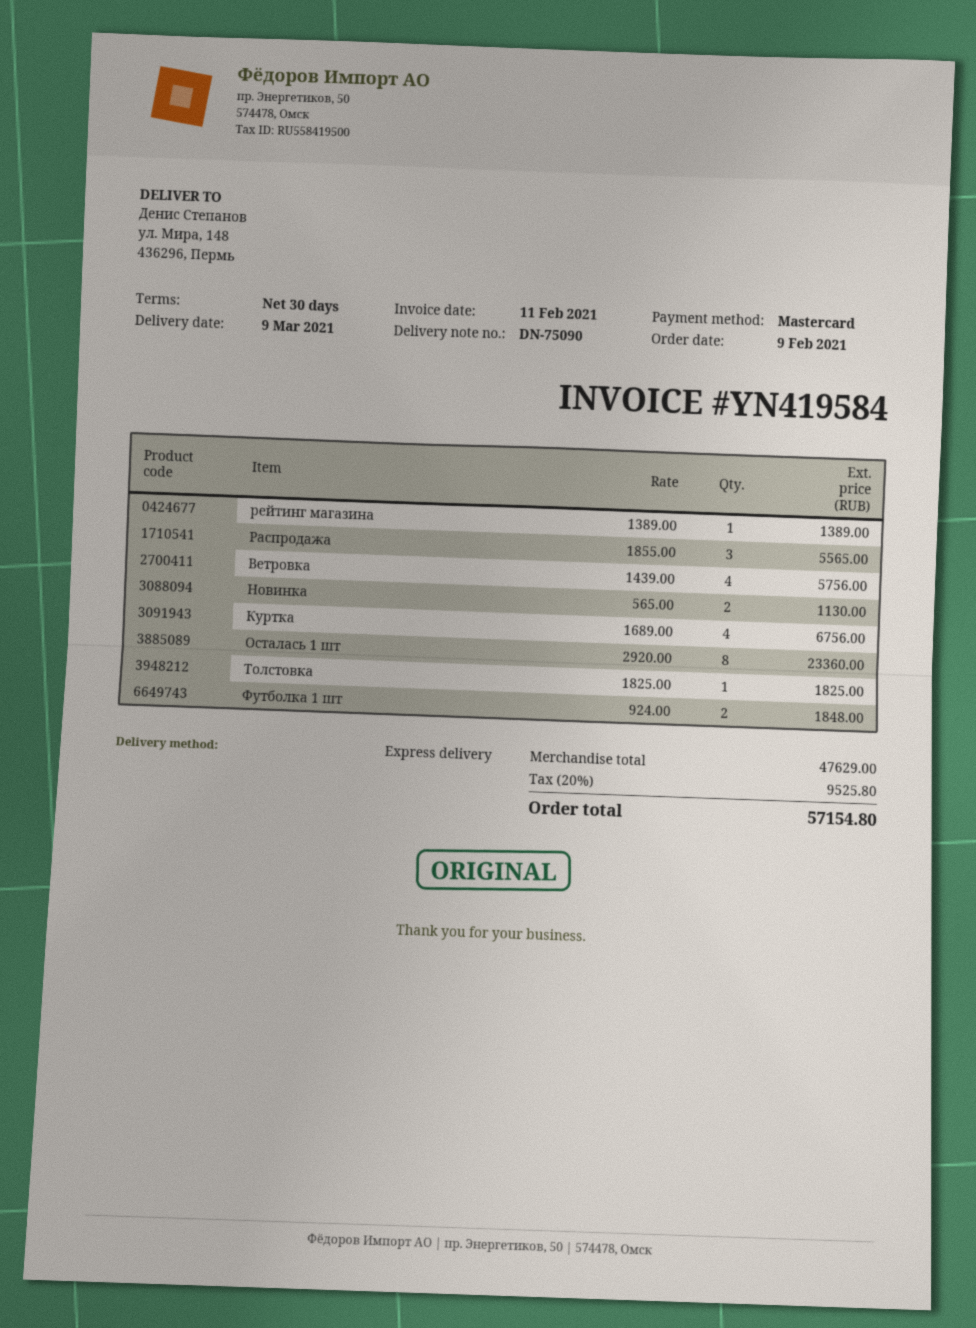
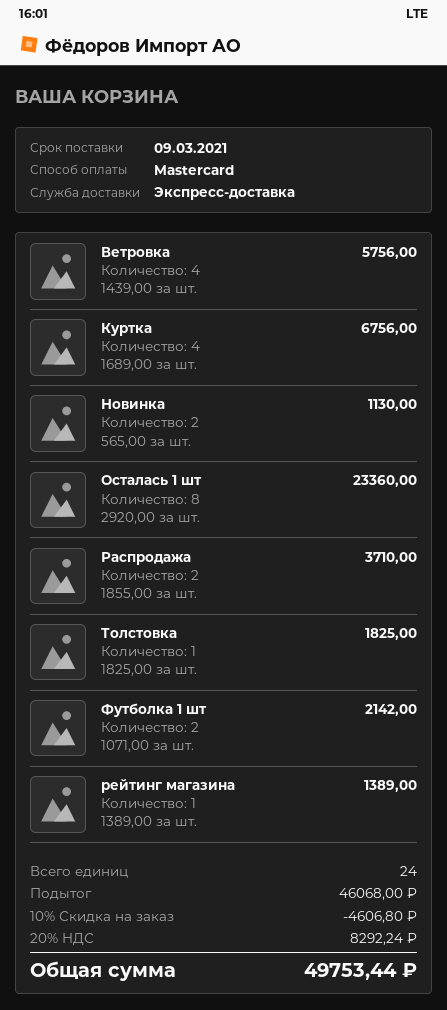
Распродажа: 3 x 1855.00 = 5565.00 -> 2 x 1855.00 = 3710.00
Футболка 1 шт: 2 x 924.00 = 1848.00 -> 2 x 1071.00 = 2142.00
subtotal: 47629.00 -> 46068.00
discount: none -> 10% = 4606.80
tax: 20% = 9525.80 -> 20% = 8292.24
total: 57154.80 -> 49753.44

